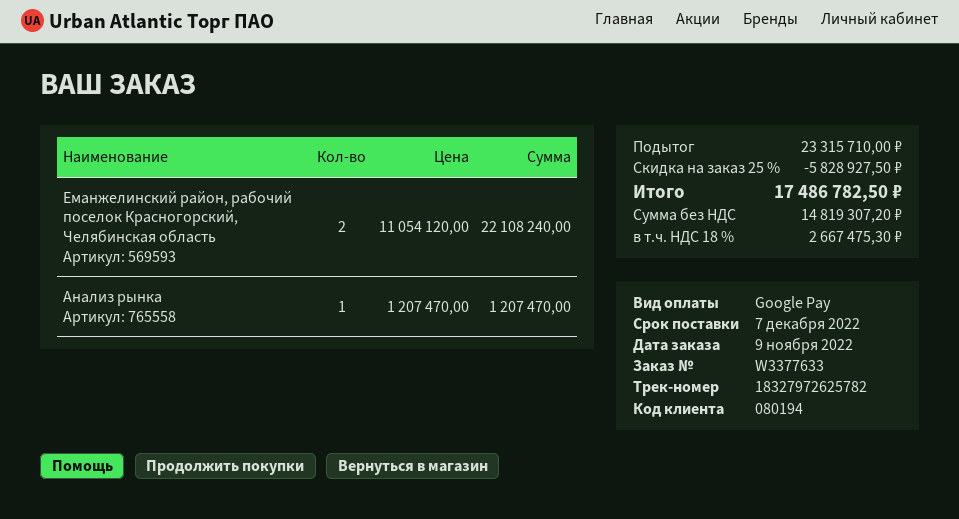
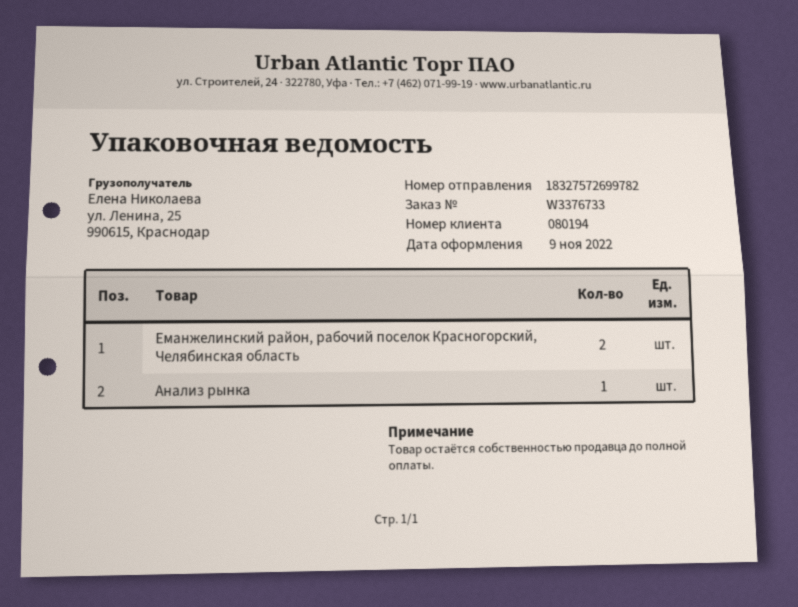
order number: W3377633 -> W3376733
tracking number: 18327972625782 -> 18327572699782

